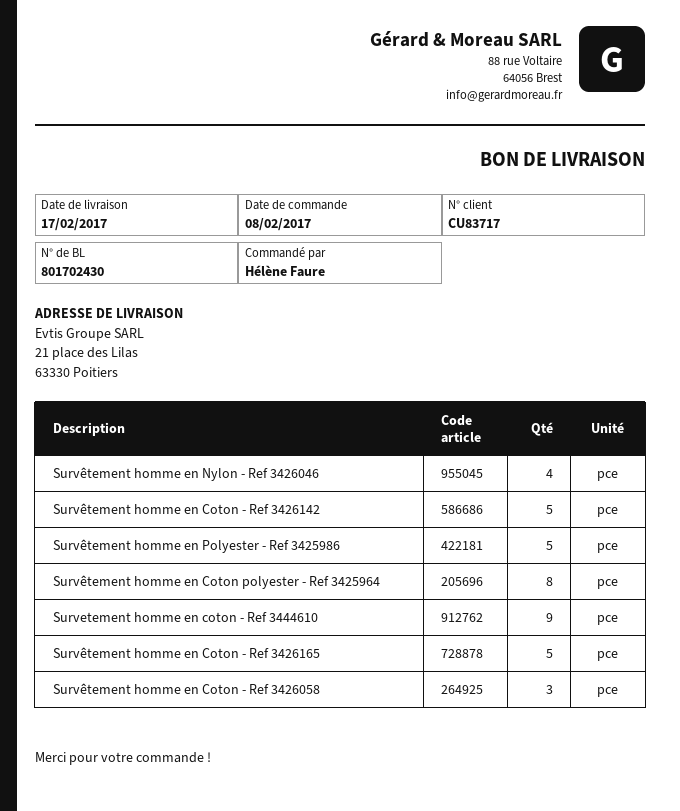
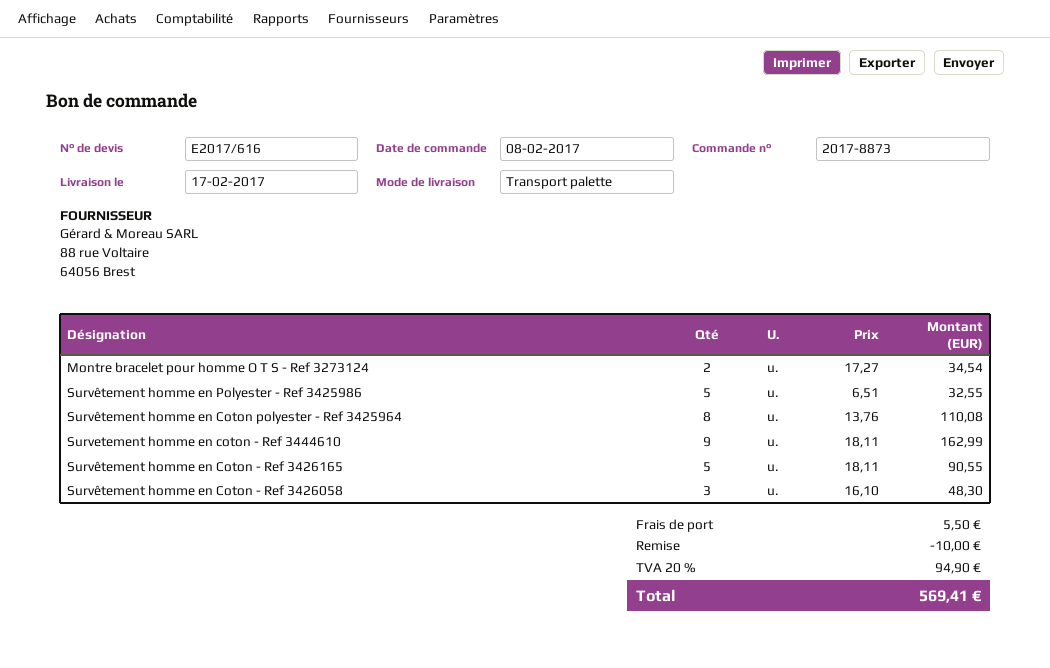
Survêtement homme en Nylon - Ref 3426046: 4 -> none
Survêtement homme en Coton - Ref 3426142: 5 -> none
Montre bracelet pour homme O T S - Ref 3273124: none -> 2

